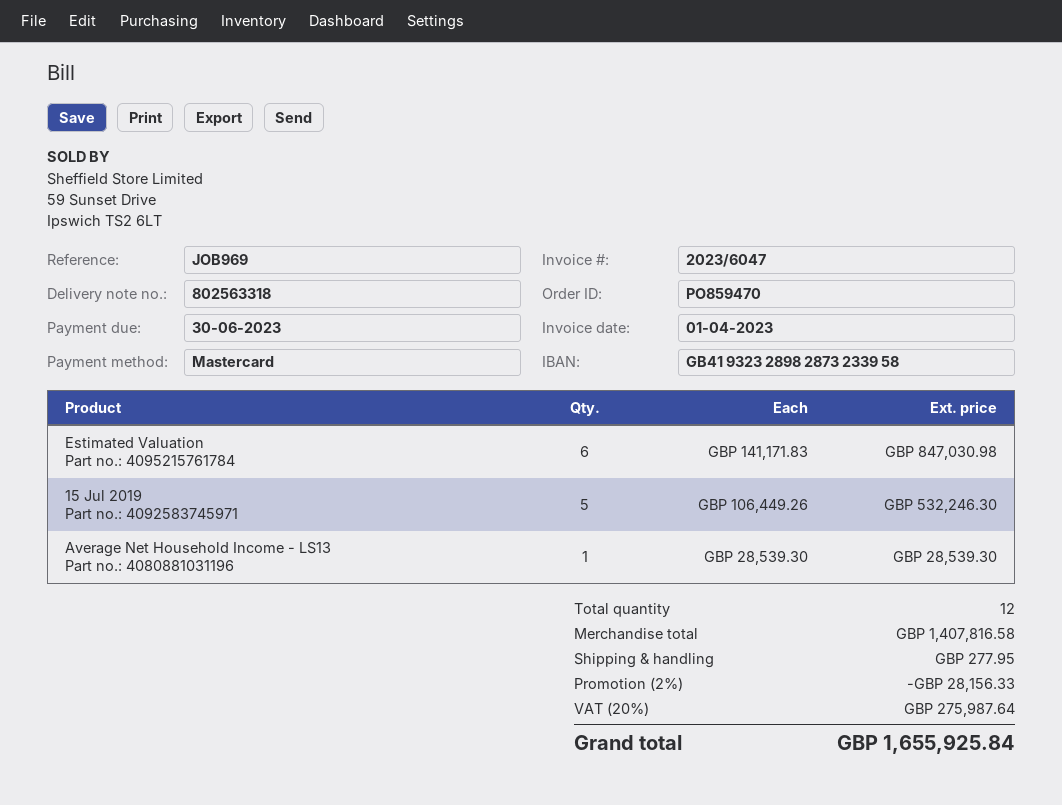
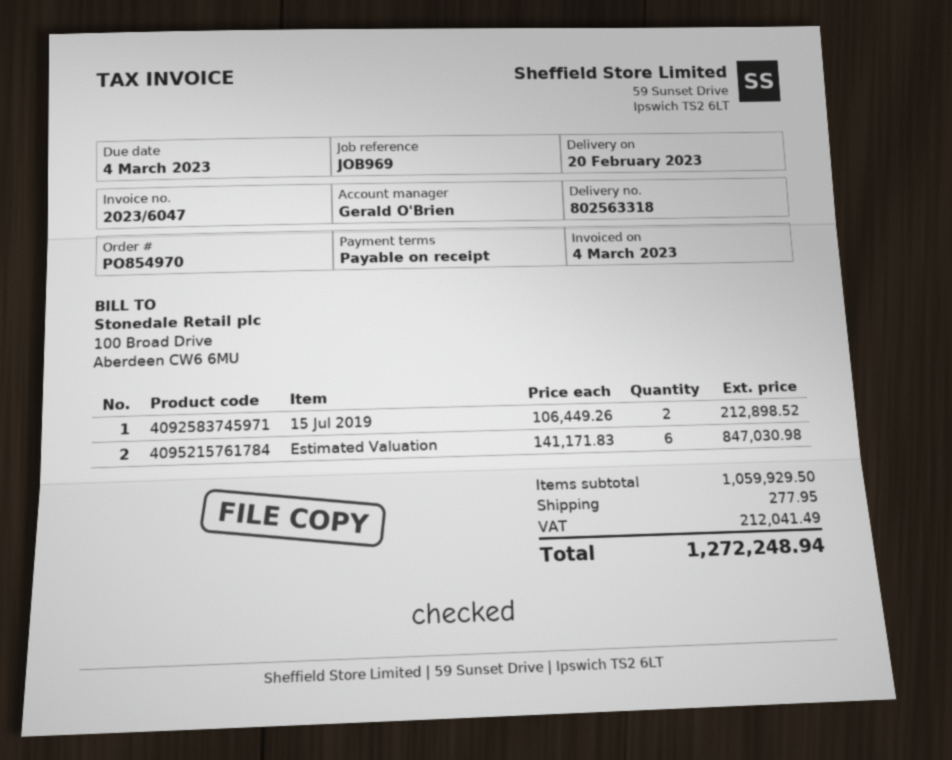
order number: PO859470 -> PO854970
invoice date: 2023-04-01 -> 2023-03-04
due date: 2023-06-30 -> 2023-03-04
15 Jul 2019: 5 x 106449.26 = 532246.30 -> 2 x 106449.26 = 212898.52
Average Net Household Income - LS13: 1 x 28539.30 = 28539.30 -> none
subtotal: 1407816.58 -> 1059929.50
discount: 2% = 28156.33 -> none
tax: 275987.64 -> 212041.49
total: 1655925.84 -> 1272248.94

